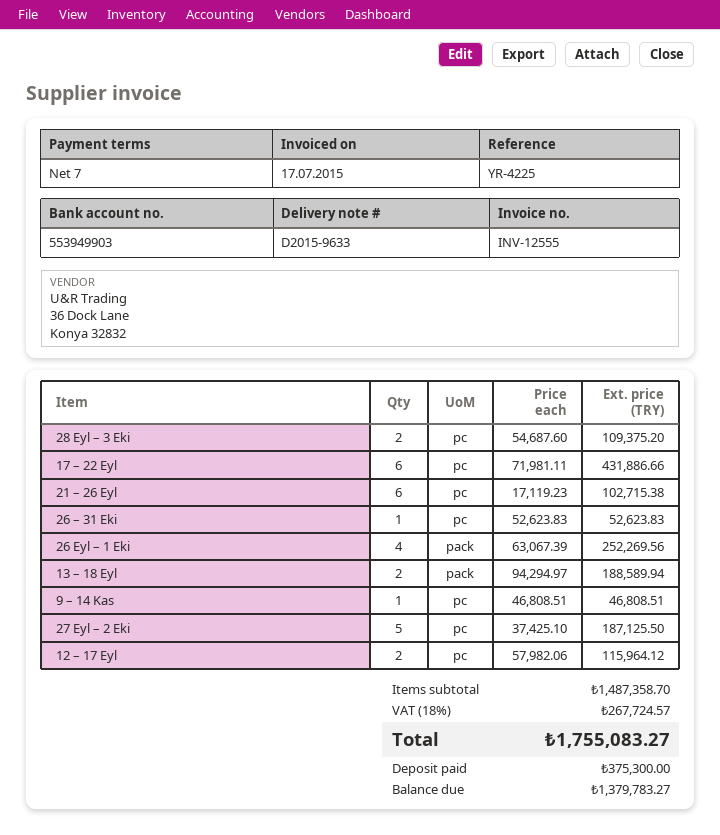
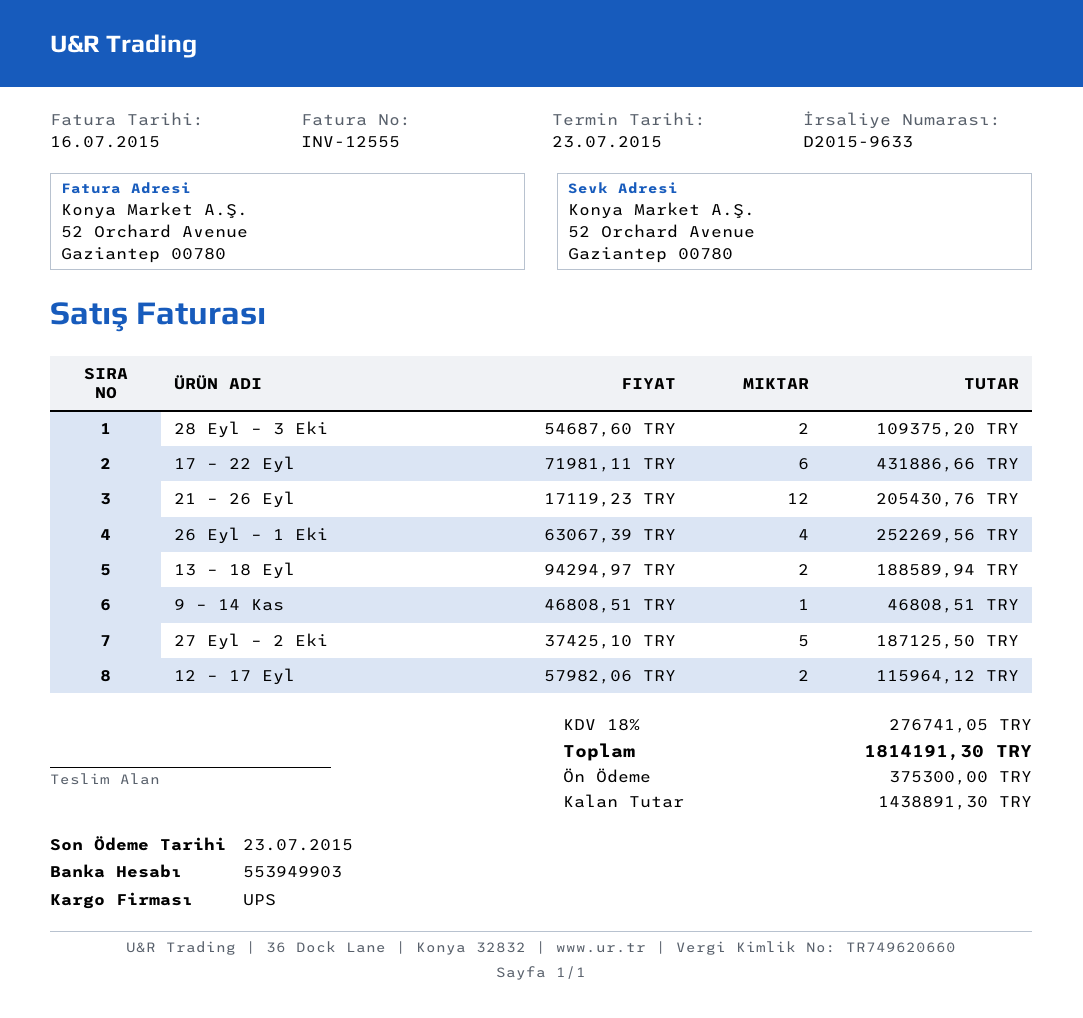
invoice date: 2015-07-17 -> 2015-07-16
21 – 26 Eyl: 6 x 17119.23 = 102715.38 -> 12 x 17119.23 = 205430.76
26 – 31 Eki: 1 x 52623.83 = 52623.83 -> none
tax: 18% = 267724.57 -> 18% = 276741.05
total: 1755083.27 -> 1814191.30
balance: 1379783.27 -> 1438891.30

